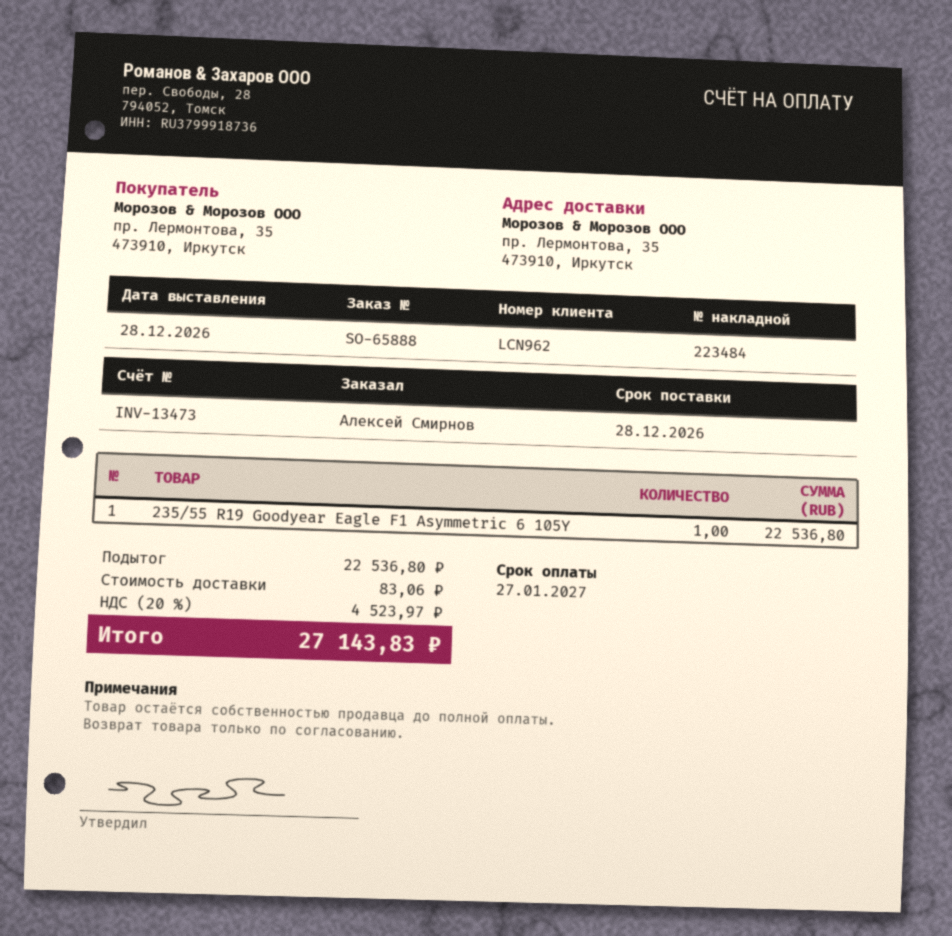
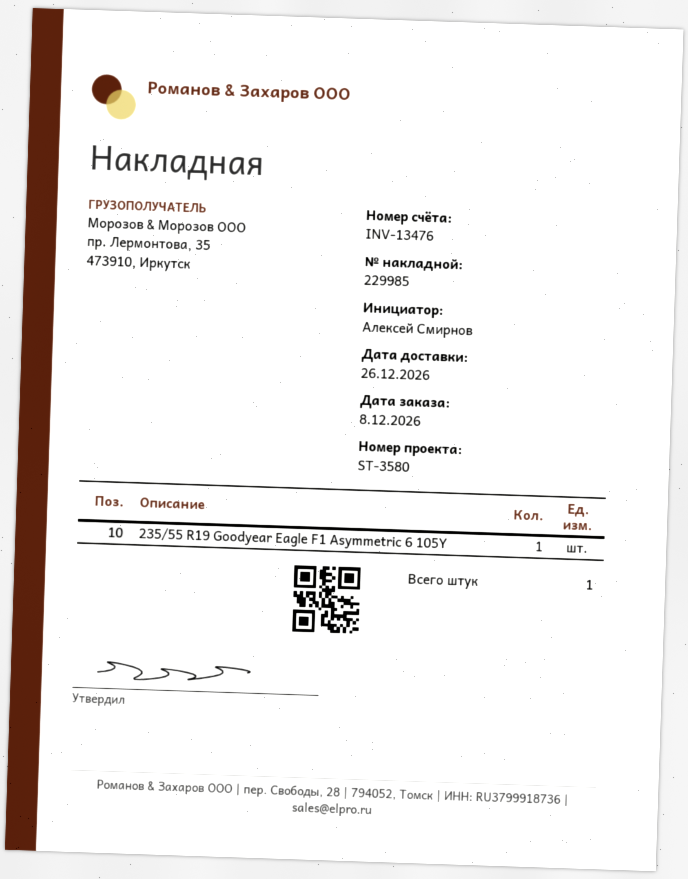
delivery note number: 223484 -> 229985
delivery date: 2026-12-28 -> 2026-12-26
invoice number: INV-13473 -> INV-13476

